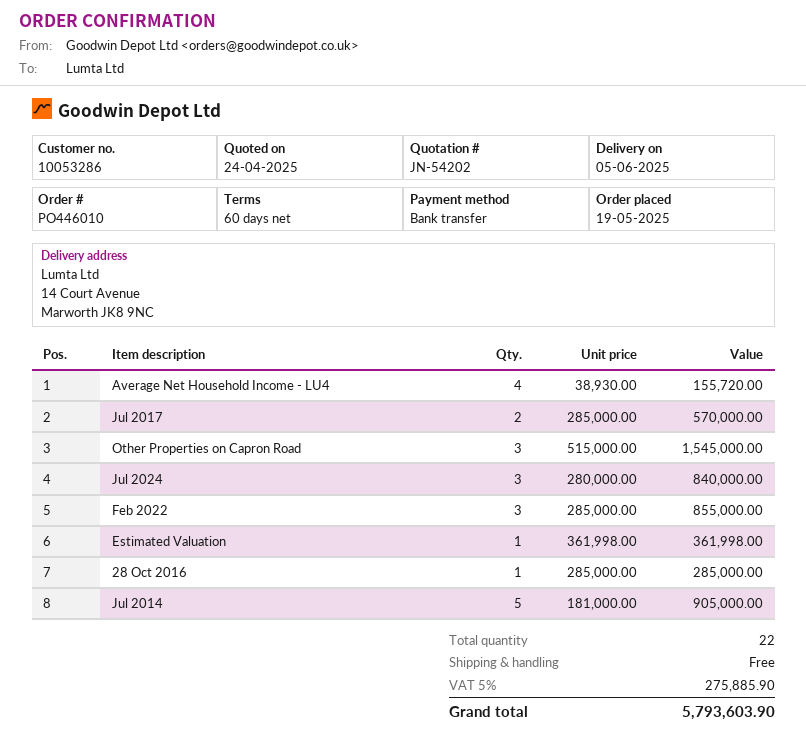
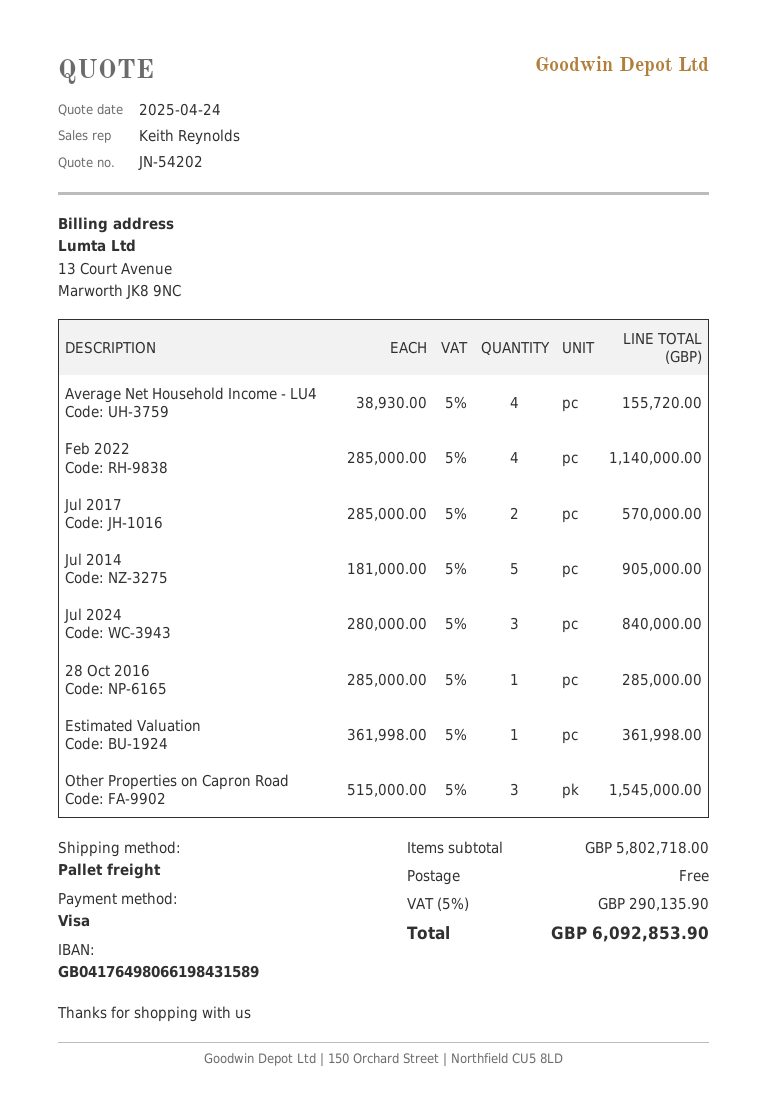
payment method: bank transfer -> Visa
Feb 2022: 3 x 285000.00 = 855000.00 -> 4 x 285000.00 = 1140000.00
tax: 5% = 275885.90 -> 5% = 290135.90
total: 5793603.90 -> 6092853.90

